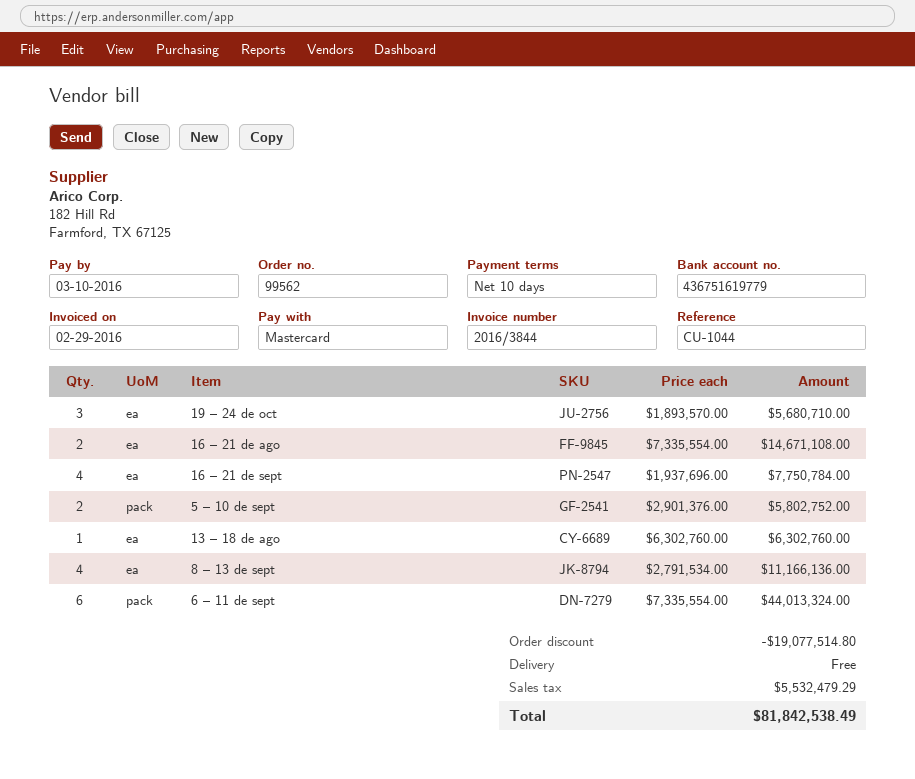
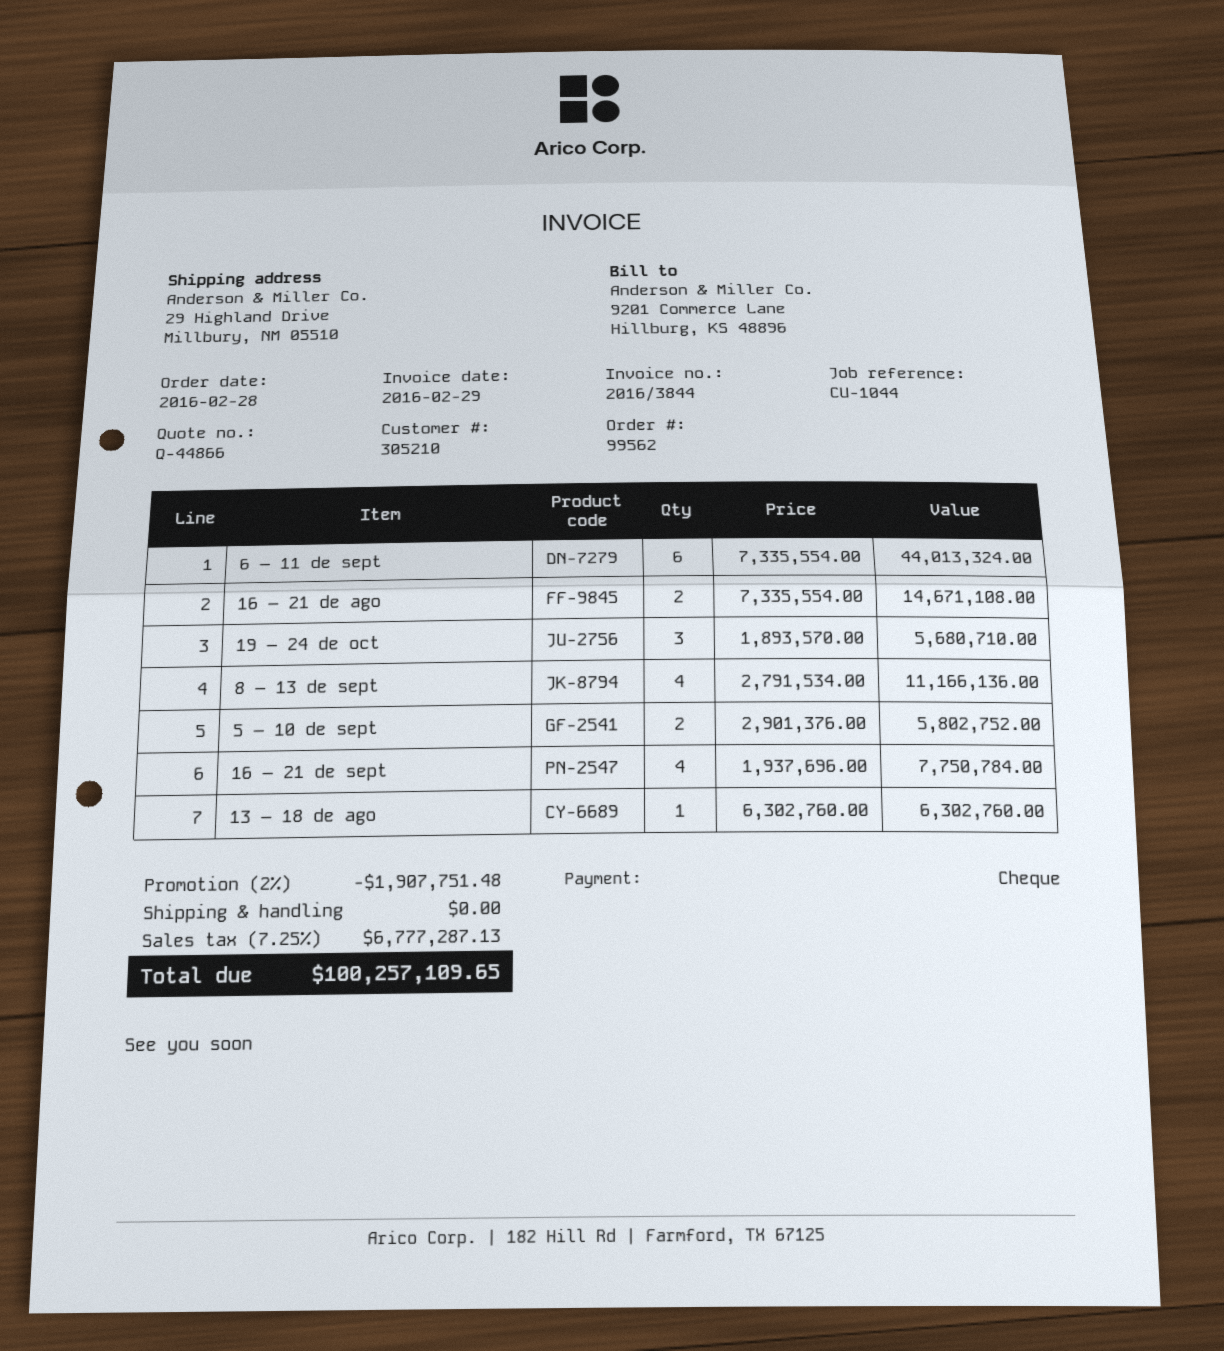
payment method: Mastercard -> cheque
discount: 19077514.80 -> 1907751.48
tax: 5532479.29 -> 6777287.13
total: 81842538.49 -> 100257109.65

